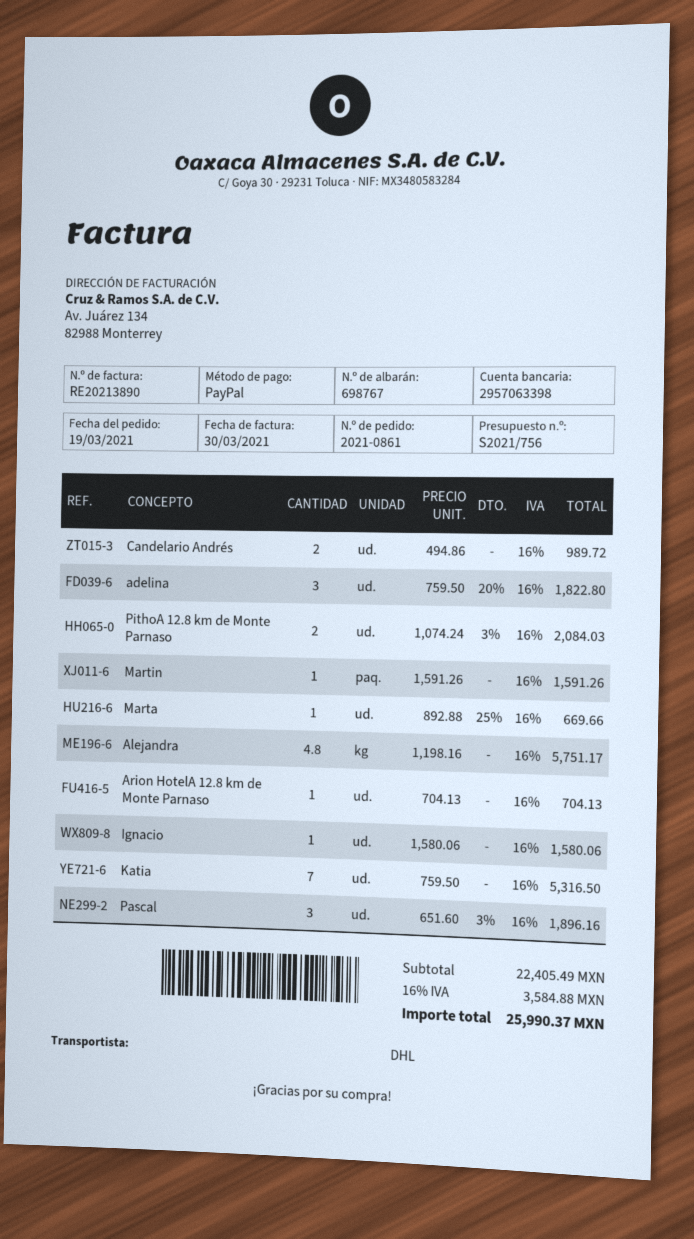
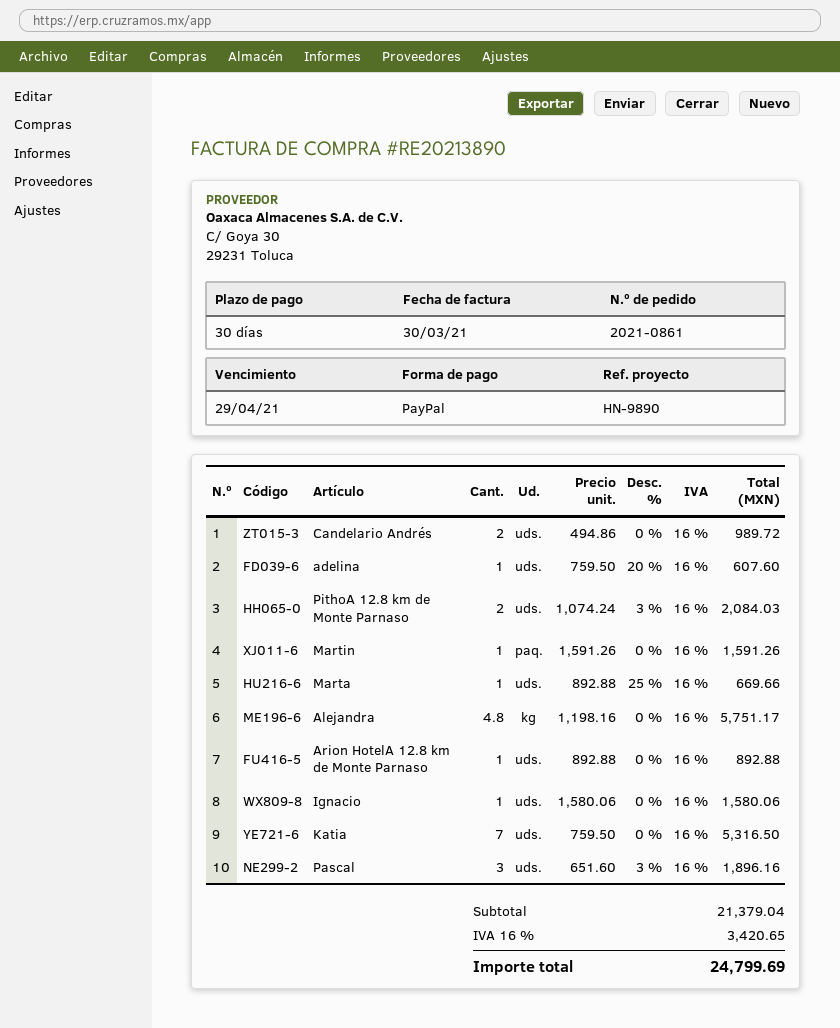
adelina: 3 x 759.50 - 20% = 1822.80 -> 1 x 759.50 - 20% = 607.60
Arion HotelA 12.8 km de Monte Parnaso: 1 x 704.13 = 704.13 -> 1 x 892.88 = 892.88
subtotal: 22405.49 -> 21379.04
tax: 16% = 3584.88 -> 16% = 3420.65
total: 25990.37 -> 24799.69

